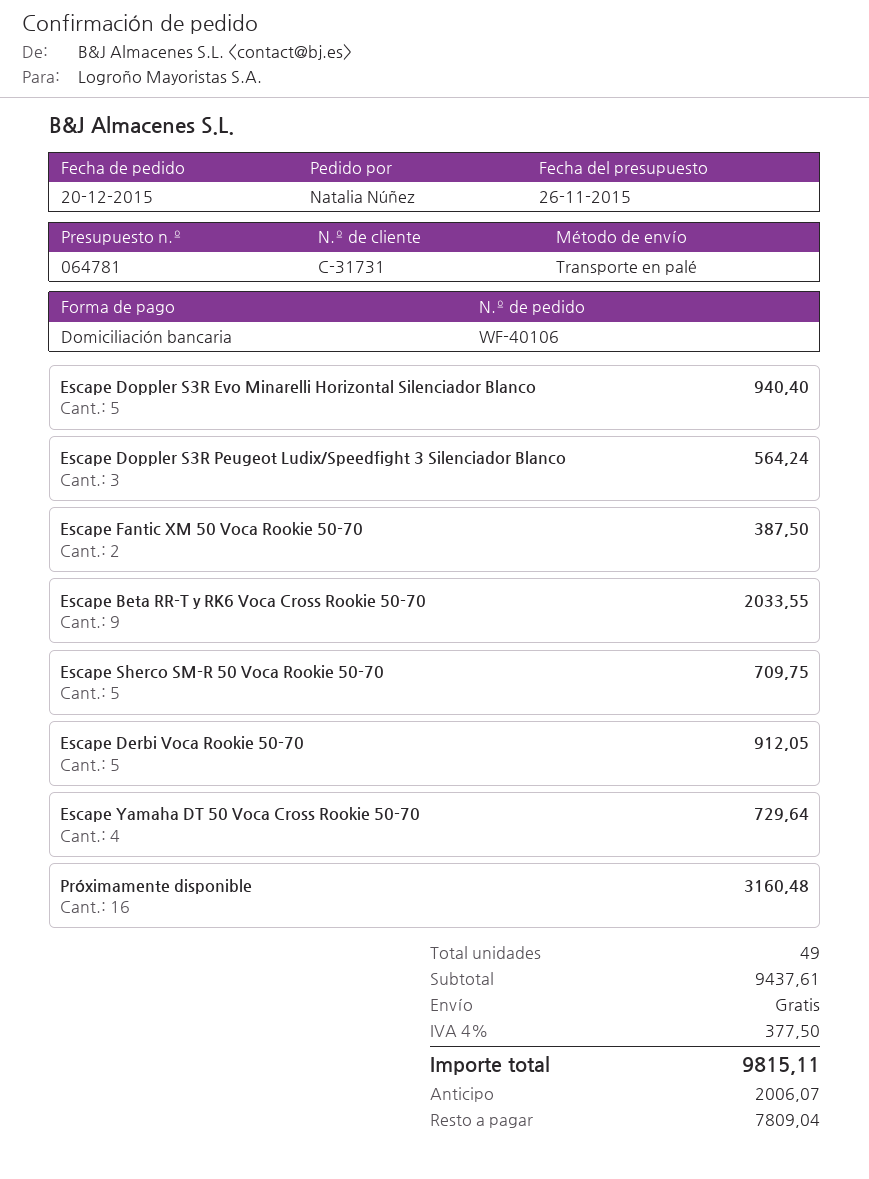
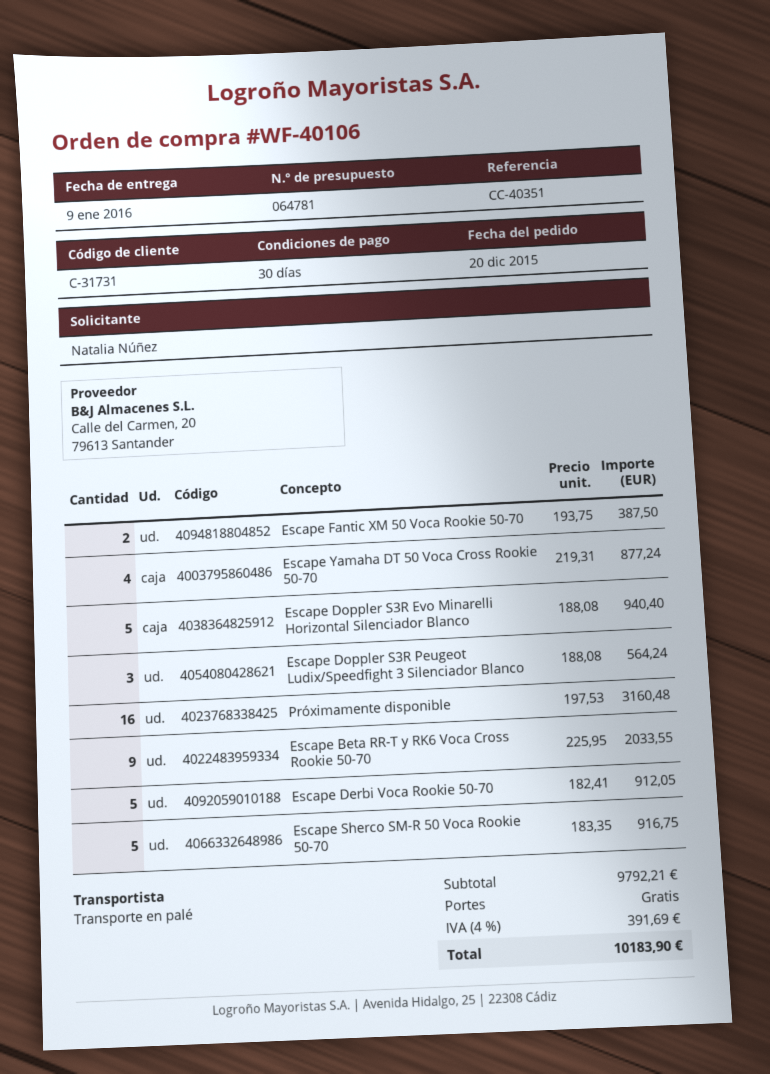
Escape Sherco SM-R 50 Voca Rookie 50-70: 5 for 709.75 -> 5 for 916.75
Escape Yamaha DT 50 Voca Cross Rookie 50-70: 4 for 729.64 -> 4 for 877.24
subtotal: 9437.61 -> 9792.21
tax: 4% = 377.50 -> 4% = 391.69
total: 9815.11 -> 10183.90

